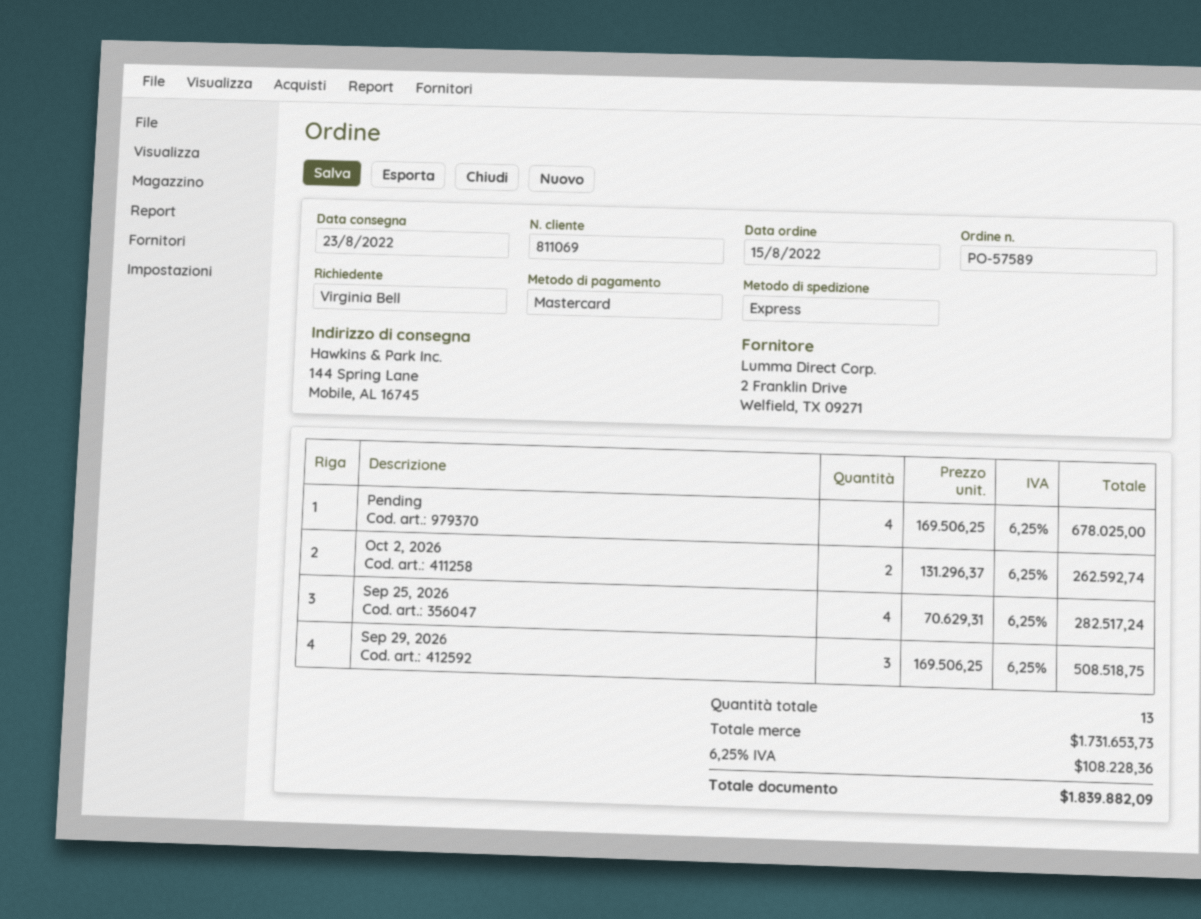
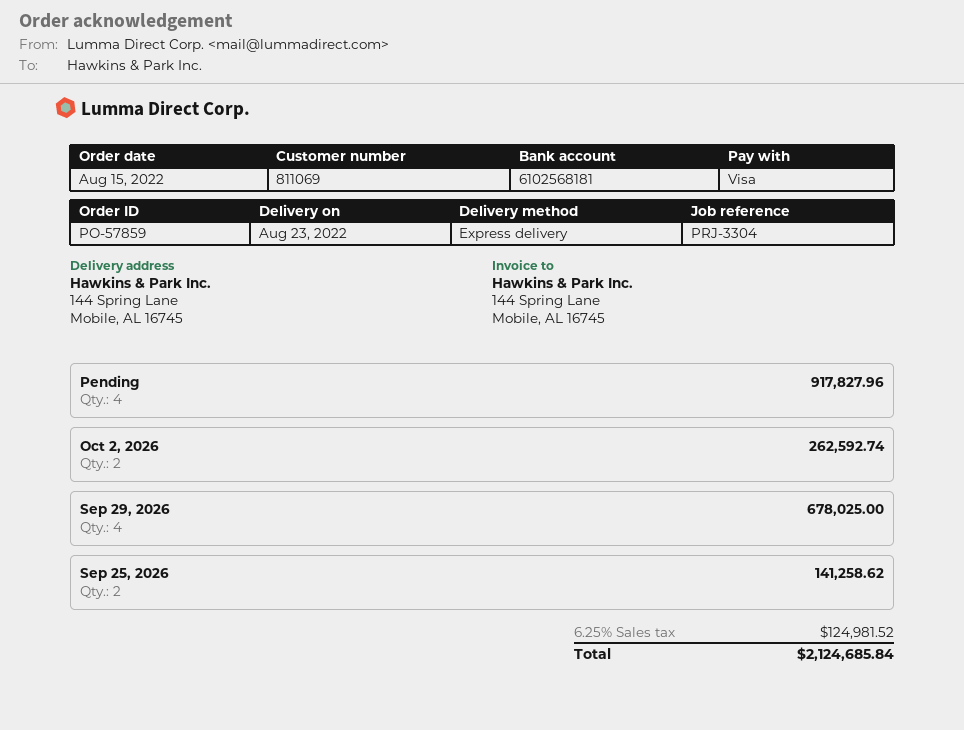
order number: PO-57589 -> PO-57859
payment method: Mastercard -> Visa
Pending: 4 for 678025.00 -> 4 for 917827.96
Sep 25, 2026: 4 for 282517.24 -> 2 for 141258.62
Sep 29, 2026: 3 for 508518.75 -> 4 for 678025.00
tax: 6.25% = 108228.36 -> 6.25% = 124981.52
total: 1839882.09 -> 2124685.84

